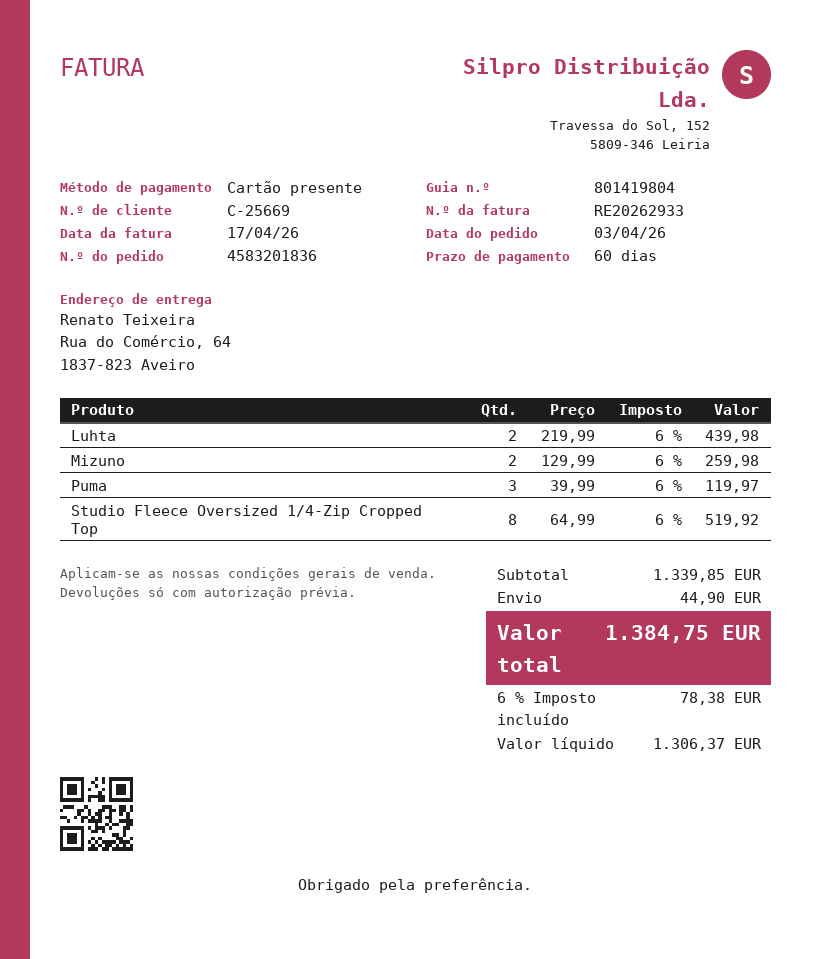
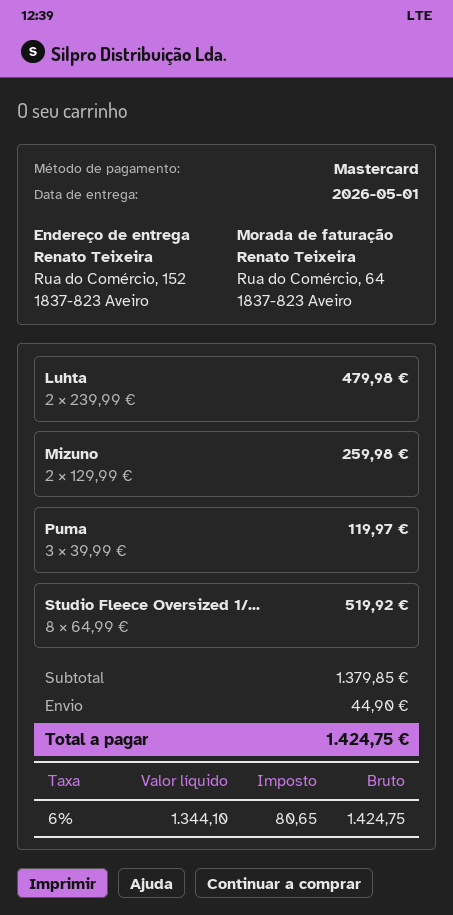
payment method: gift card -> Mastercard
ship to: Rua do Comércio, 64, 1837-823 Aveiro -> Rua do Comércio, 152, 1837-823 Aveiro
Luhta: 2 x 219.99 = 439.98 -> 2 x 239.99 = 479.98
subtotal: 1339.85 -> 1379.85
net: 1306.37 -> 1344.10
tax: 6% = 78.38 -> 6% = 80.65
total: 1384.75 -> 1424.75

